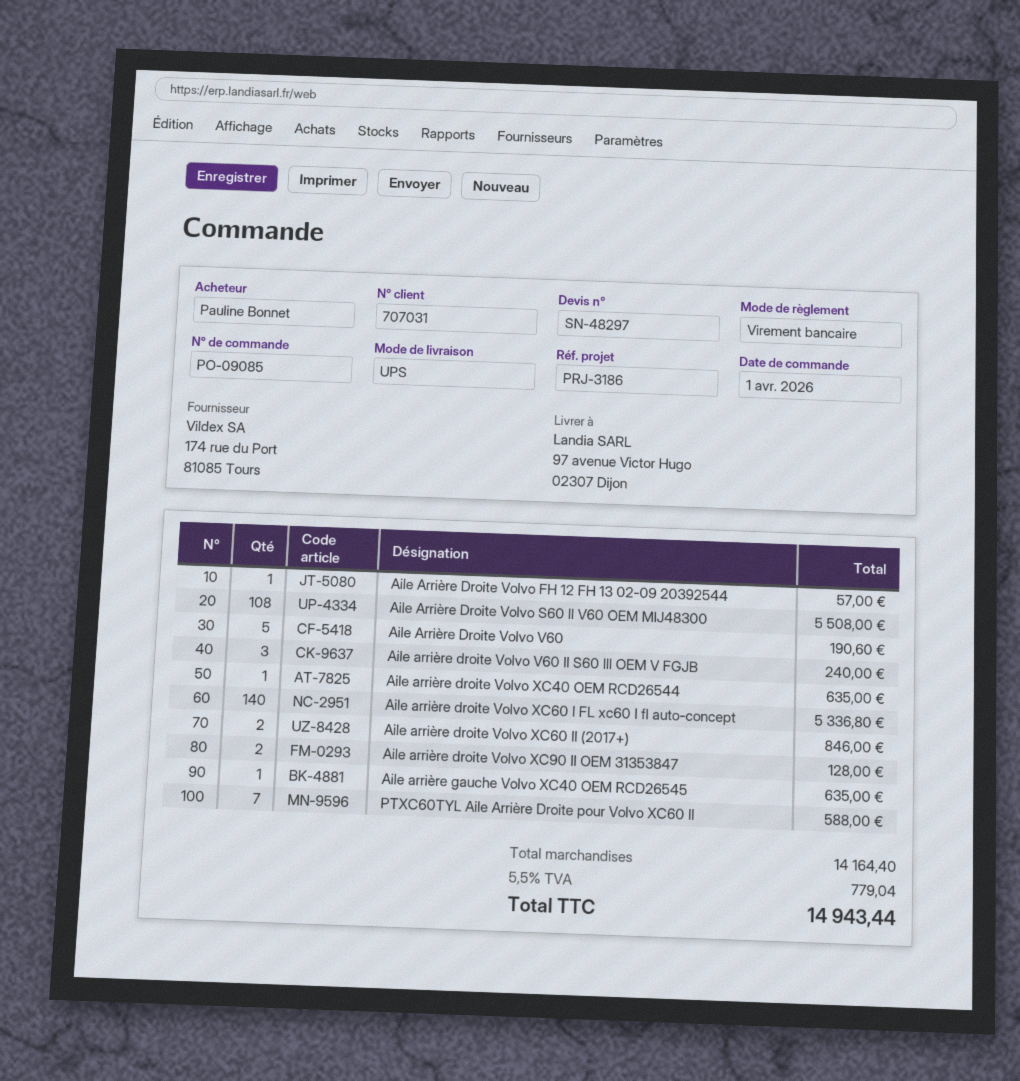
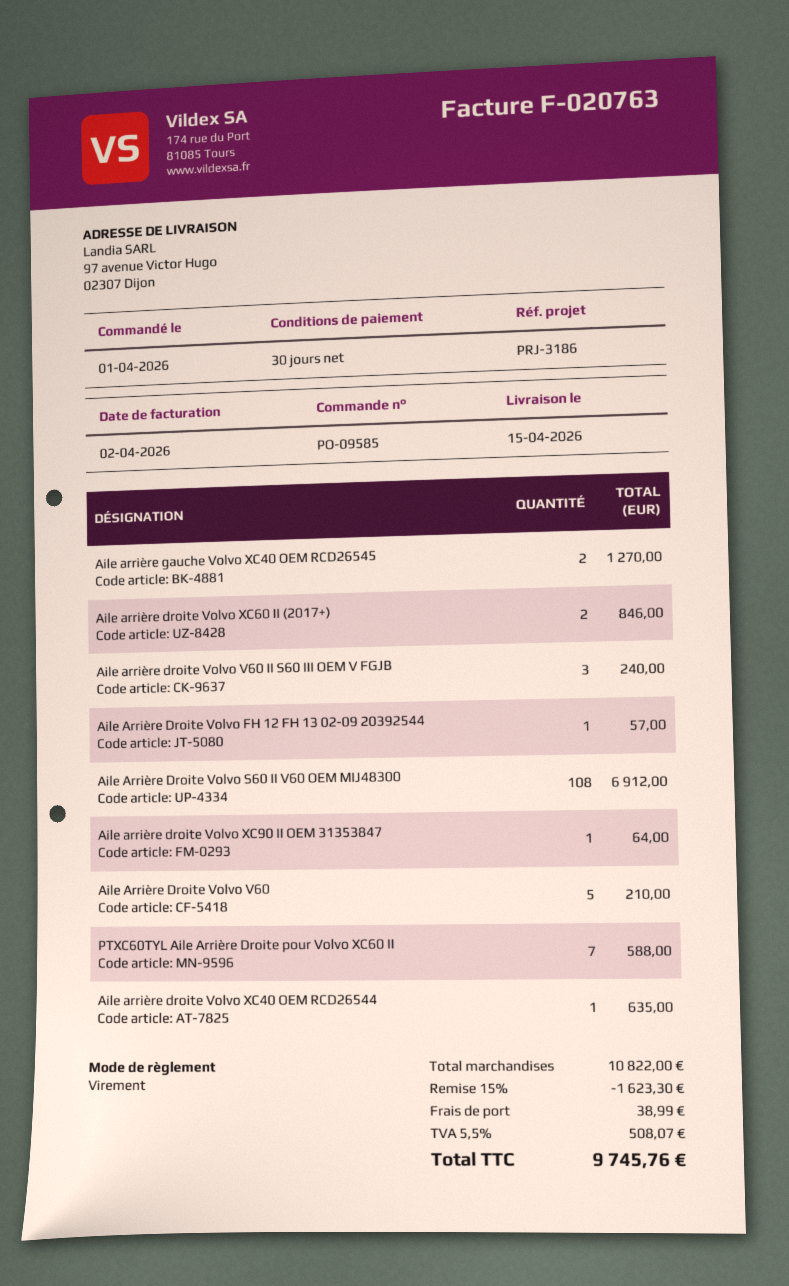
order number: PO-09085 -> PO-09585
Aile Arrière Droite Volvo S60 II V60 OEM MIJ48300: 108 for 5508.00 -> 108 for 6912.00
Aile Arrière Droite Volvo V60: 5 for 190.60 -> 5 for 210.00
Aile arrière droite Volvo XC60 I FL xc60 I fl auto-concept: 140 for 5336.80 -> none
Aile arrière droite Volvo XC90 II OEM 31353847: 2 for 128.00 -> 1 for 64.00
Aile arrière gauche Volvo XC40 OEM RCD26545: 1 for 635.00 -> 2 for 1270.00
subtotal: 14164.40 -> 10822.00
discount: none -> 15% = 1623.30
shipping: none -> 38.99
tax: 5.5% = 779.04 -> 5.5% = 508.07
total: 14943.44 -> 9745.76

